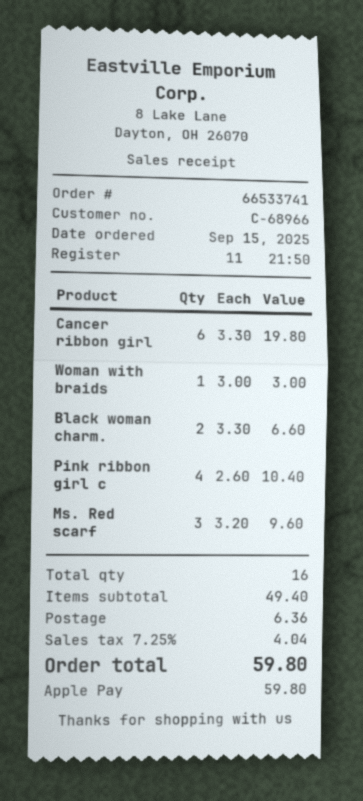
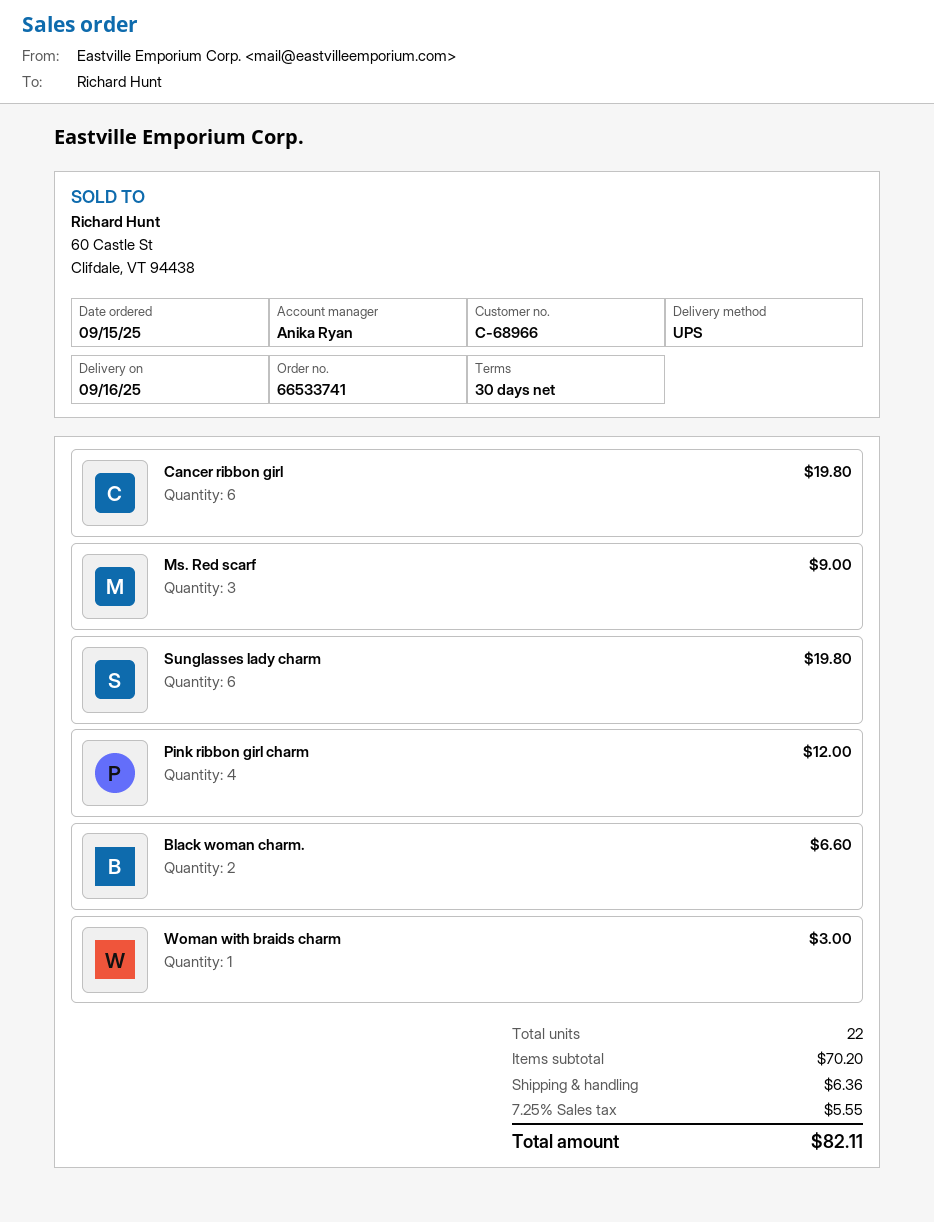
Pink ribbon girl c: 4 for 10.40 -> 4 for 12.00
Ms. Red scarf: 3 for 9.60 -> 3 for 9.00
Sunglasses lady charm: none -> 6 for 19.80
total quantity: 16 -> 22
subtotal: 49.40 -> 70.20
tax: 7.25% = 4.04 -> 7.25% = 5.55
total: 59.80 -> 82.11

